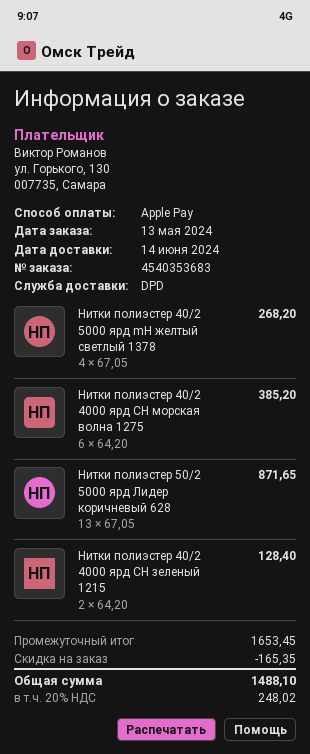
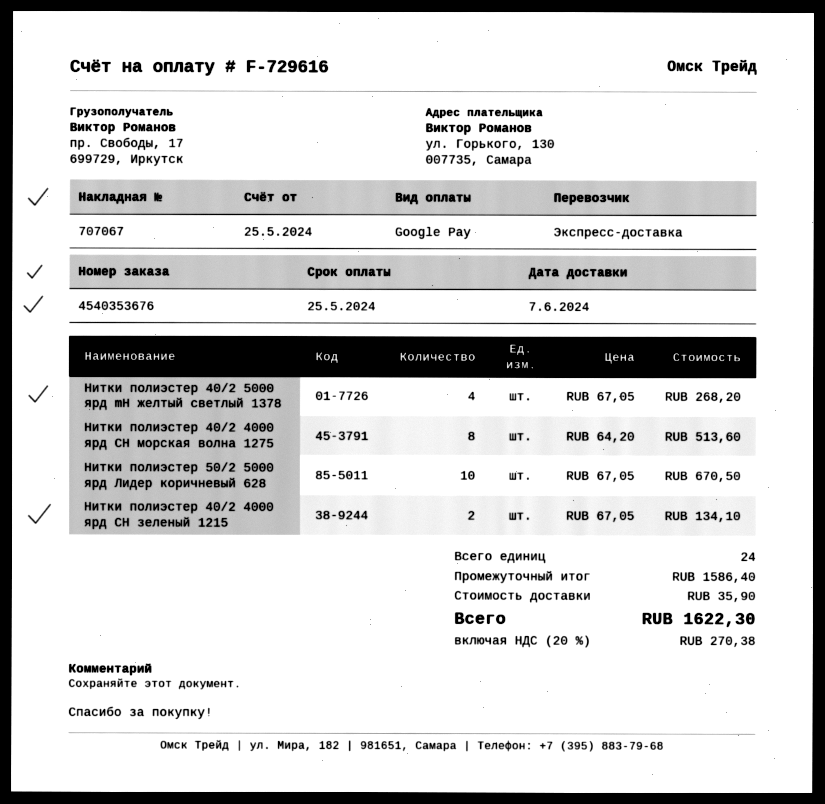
order number: 4540353683 -> 4540353676
delivery date: 2024-06-14 -> 2024-06-07
payment method: Apple Pay -> Google Pay
shipping method: DPD -> express
Нитки полиэстер 40/2 4000 ярд СН морская волна 1275: 6 x 64.20 = 385.20 -> 8 x 64.20 = 513.60
Нитки полиэстер 50/2 5000 ярд Лидер коричневый 628: 13 x 67.05 = 871.65 -> 10 x 67.05 = 670.50
Нитки полиэстер 40/2 4000 ярд СН зеленый 1215: 2 x 64.20 = 128.40 -> 2 x 67.05 = 134.10
subtotal: 1653.45 -> 1586.40
discount: 165.35 -> none
shipping: none -> 35.90
tax: 20% = 248.02 -> 20% = 270.38
total: 1488.10 -> 1622.30

